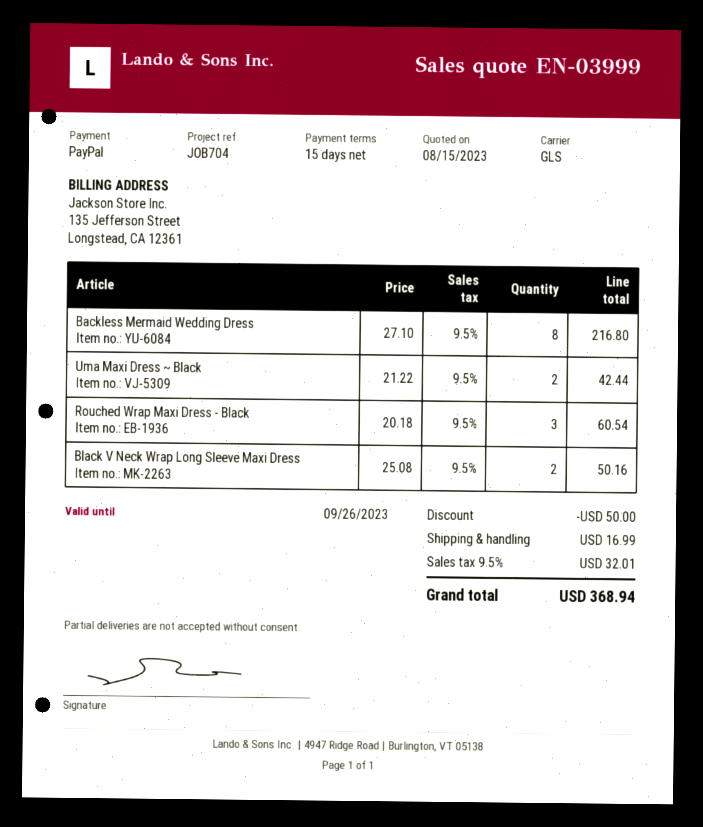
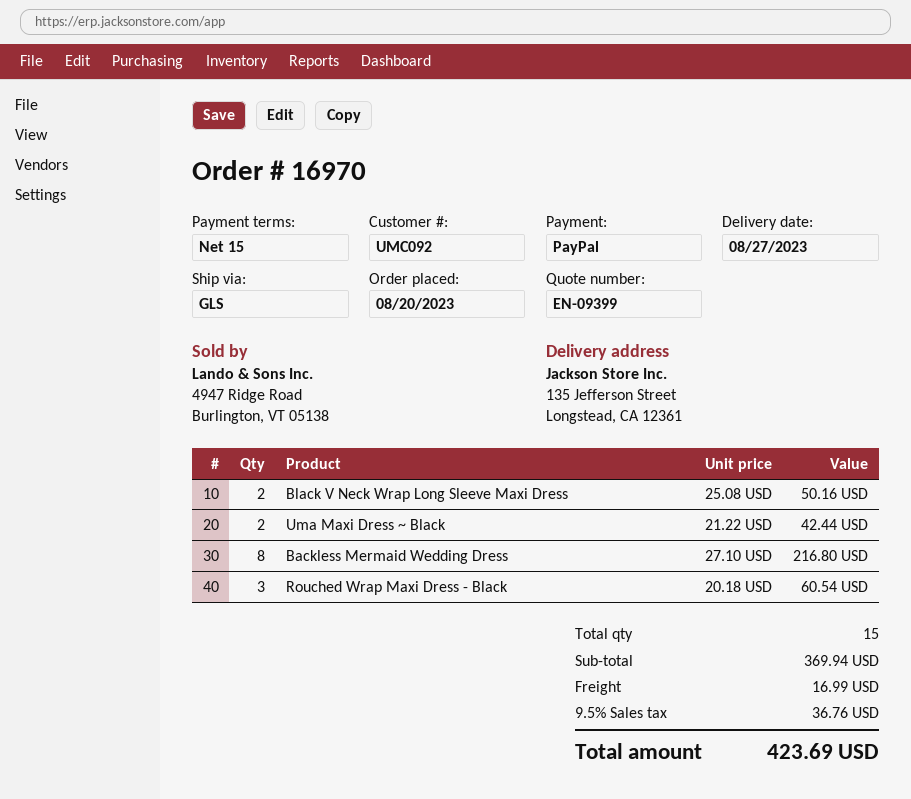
quote number: EN-03999 -> EN-09399
discount: 50.00 -> none
tax: 9.5% = 32.01 -> 9.5% = 36.76
total: 368.94 -> 423.69

